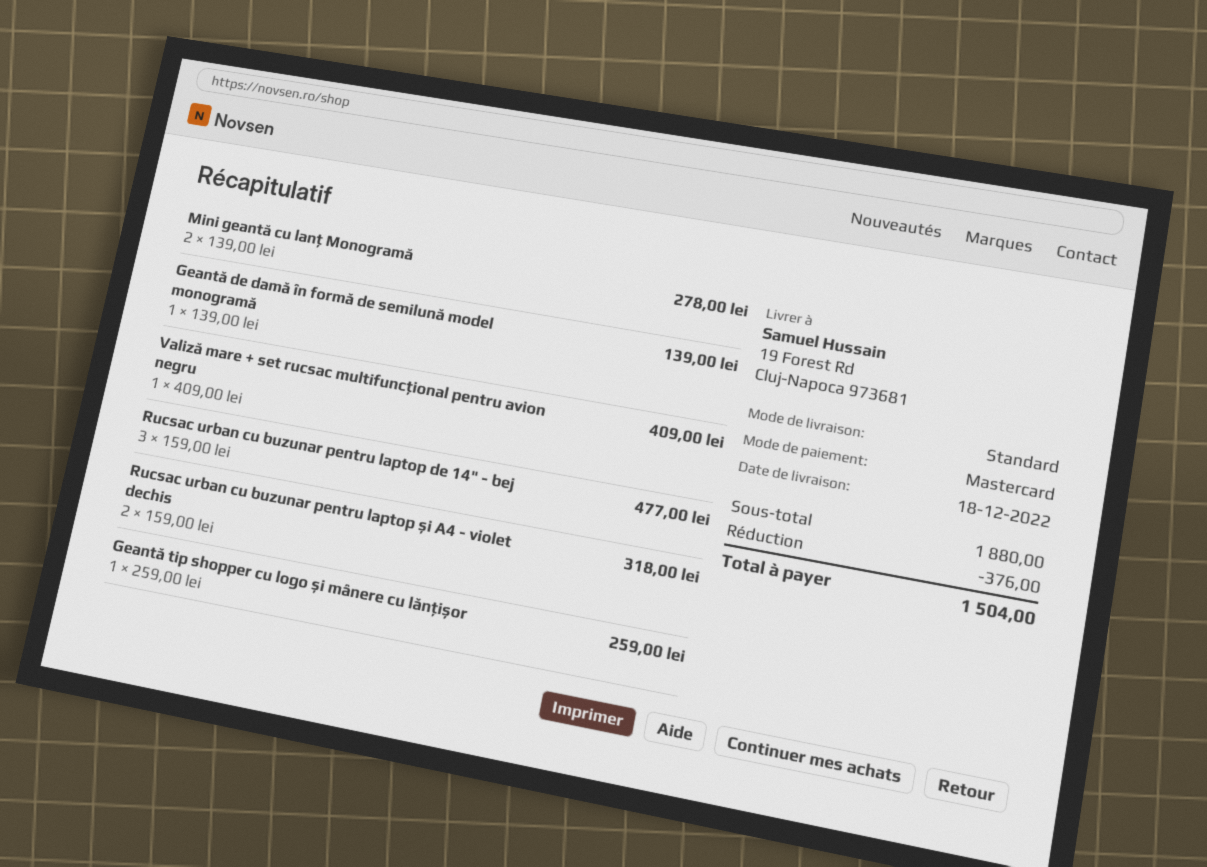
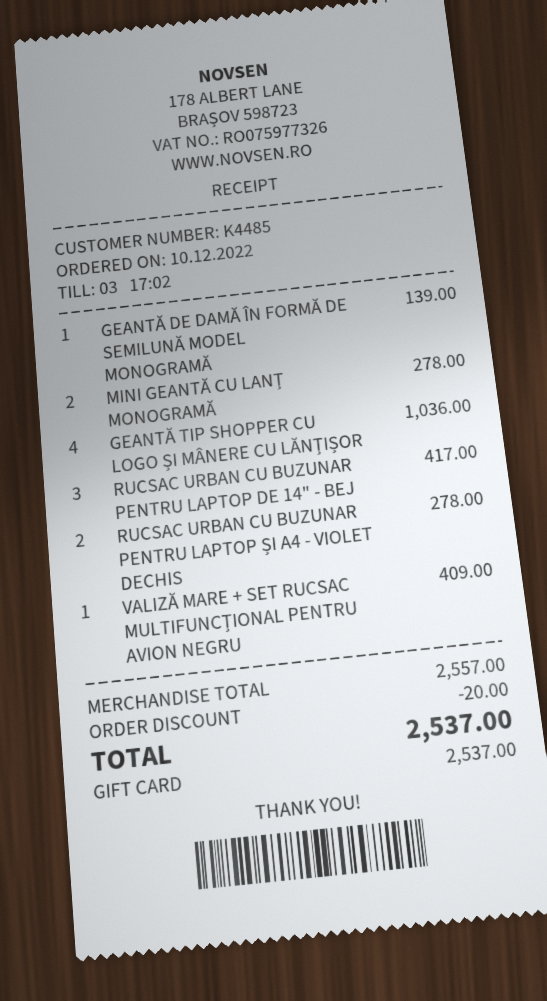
payment method: Mastercard -> gift card
Rucsac urban cu buzunar pentru laptop de 14" - bej: 3 for 477.00 -> 3 for 417.00
Rucsac urban cu buzunar pentru laptop și A4 - violet dechis: 2 for 318.00 -> 2 for 278.00
Geantă tip shopper cu logo și mânere cu lănțișor: 1 for 259.00 -> 4 for 1036.00
subtotal: 1880.00 -> 2557.00
discount: 376.00 -> 20.00
total: 1504.00 -> 2537.00

